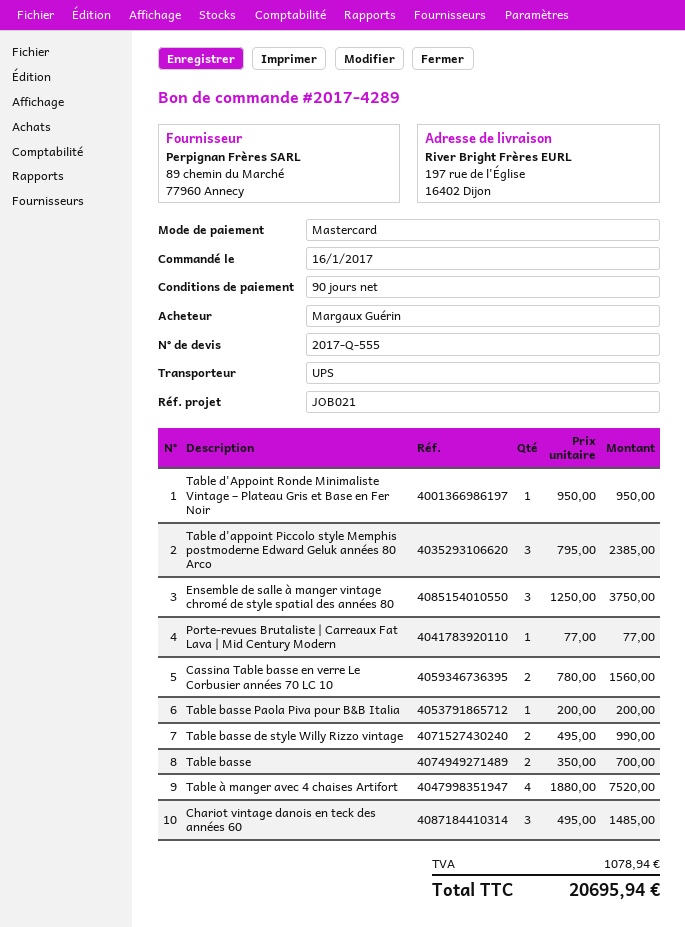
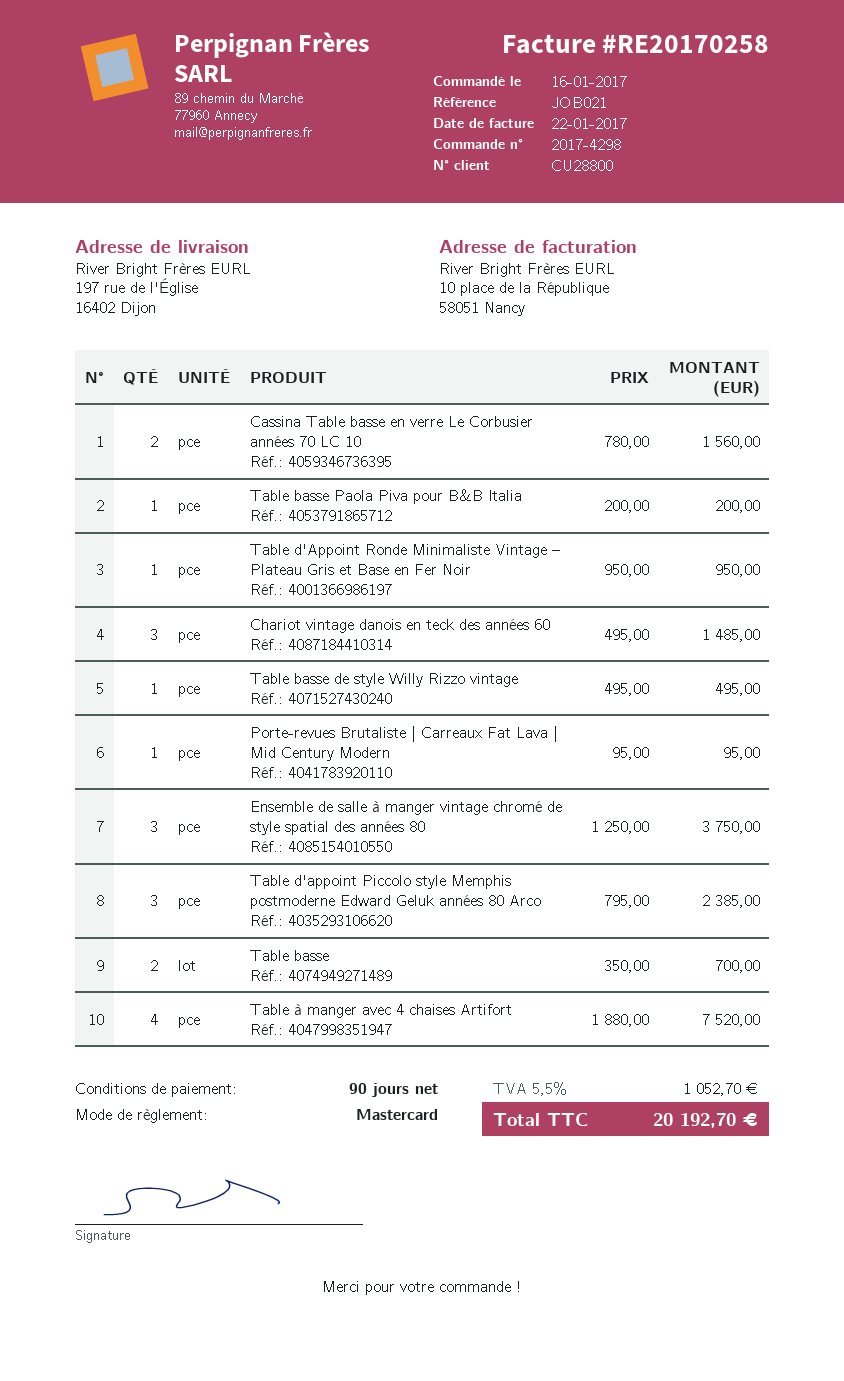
order number: 2017-4289 -> 2017-4298
Porte-revues Brutaliste | Carreaux Fat Lava | Mid Century Modern: 1 x 77.00 = 77.00 -> 1 x 95.00 = 95.00
Table basse de style Willy Rizzo vintage: 2 x 495.00 = 990.00 -> 1 x 495.00 = 495.00
tax: 1078.94 -> 1052.70
total: 20695.94 -> 20192.70

